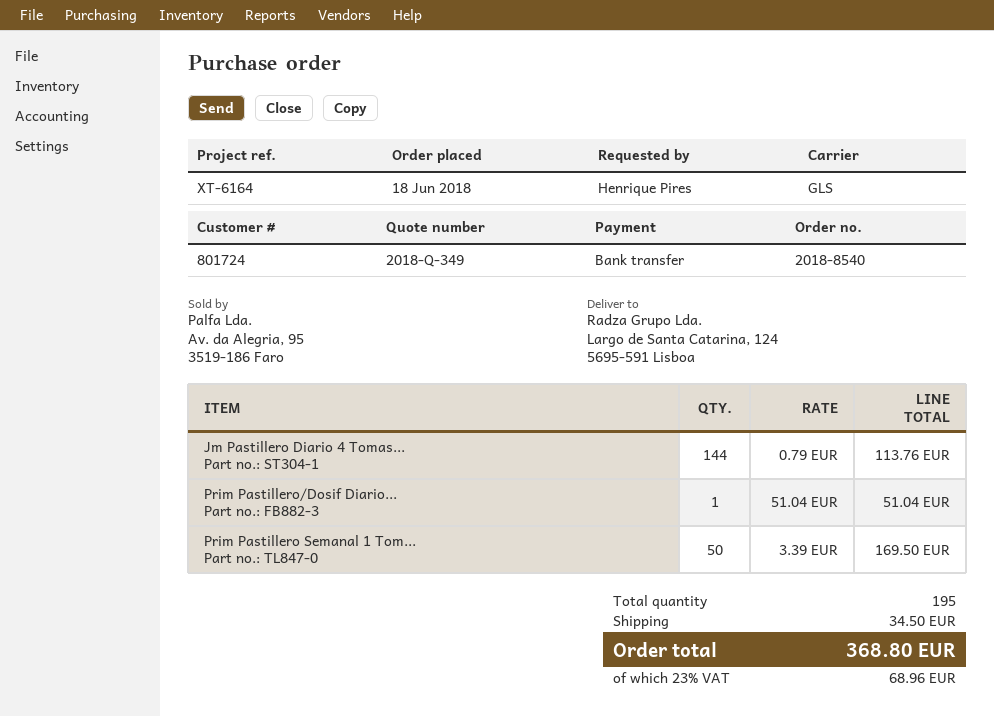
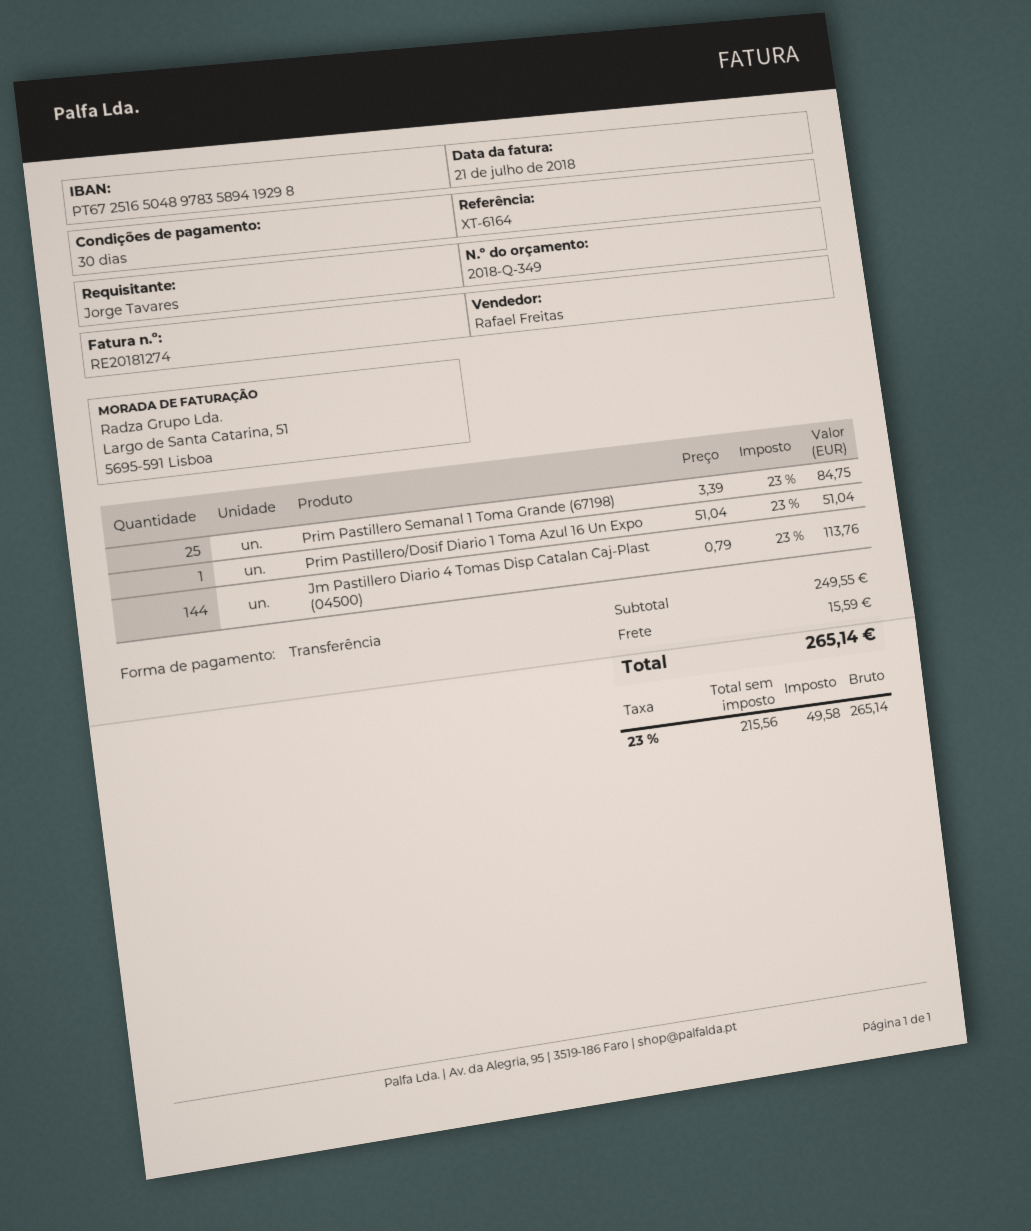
ordered by: Henrique Pires -> Jorge Tavares
Prim Pastillero Semanal 1 Tom...: 50 x 3.39 = 169.50 -> 25 x 3.39 = 84.75
shipping: 34.50 -> 15.59
tax: 23% = 68.96 -> 23% = 49.58
total: 368.80 -> 265.14

